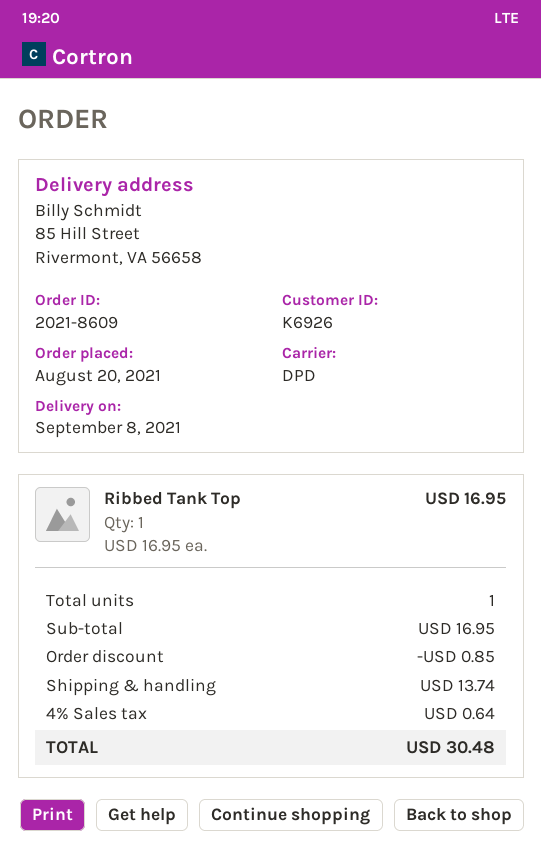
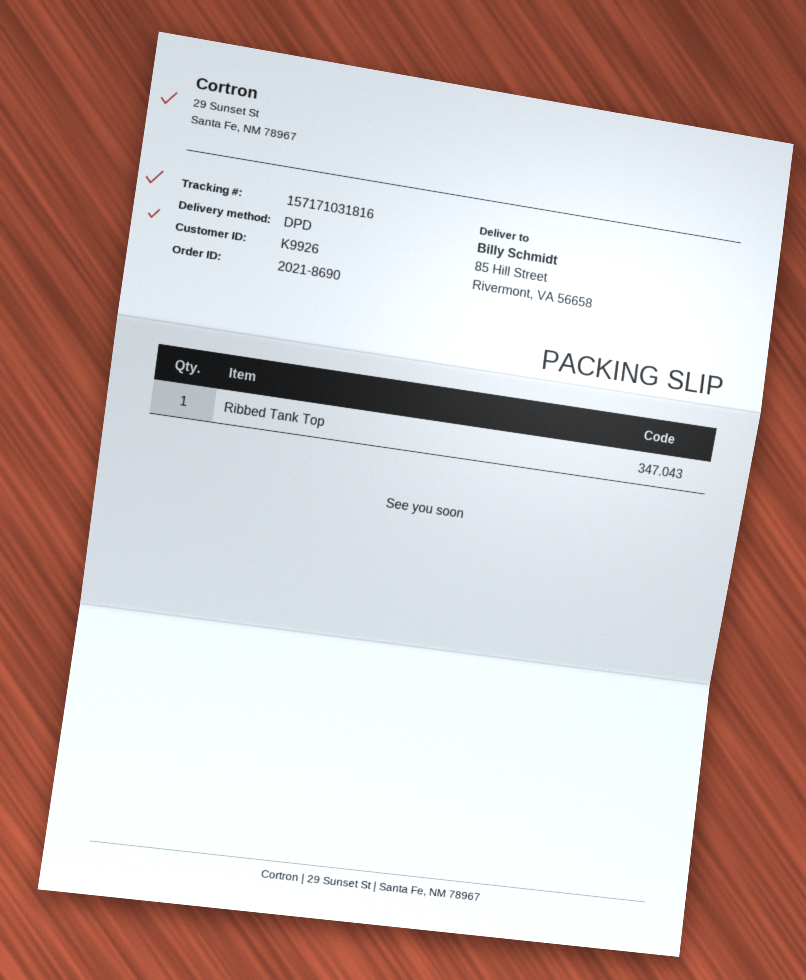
order number: 2021-8609 -> 2021-8690
customer number: K6926 -> K9926

